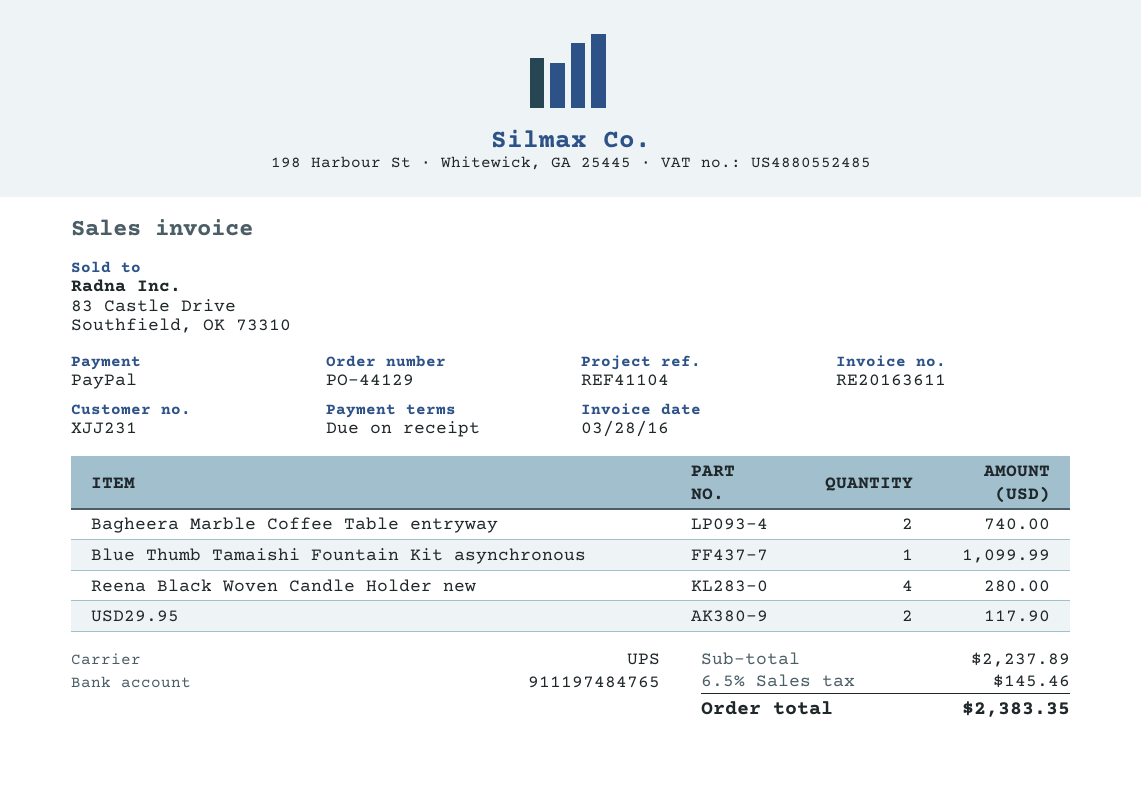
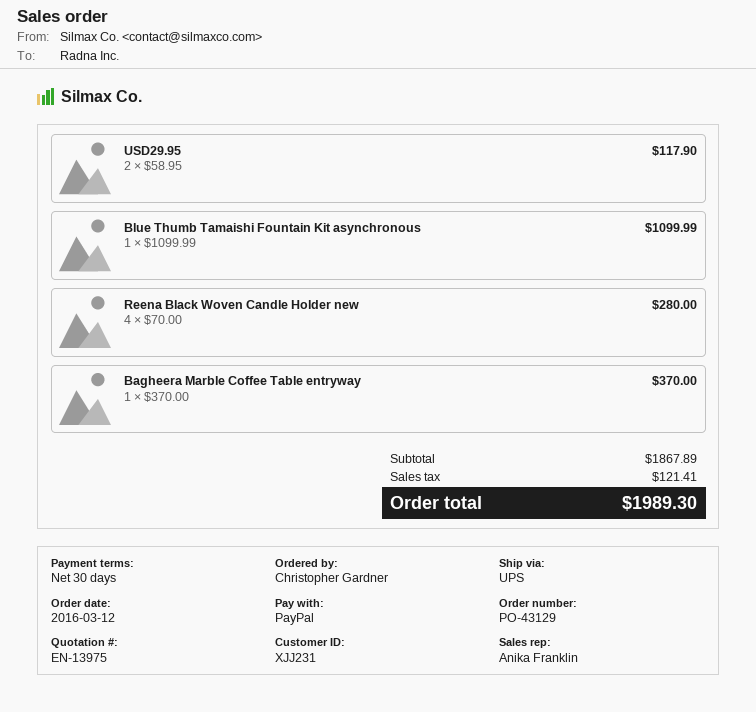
order number: PO-44129 -> PO-43129
payment terms: on receipt -> 30 days
Bagheera Marble Coffee Table entryway: 2 for 740.00 -> 1 for 370.00
subtotal: 2237.89 -> 1867.89
tax: 145.46 -> 121.41
total: 2383.35 -> 1989.30

